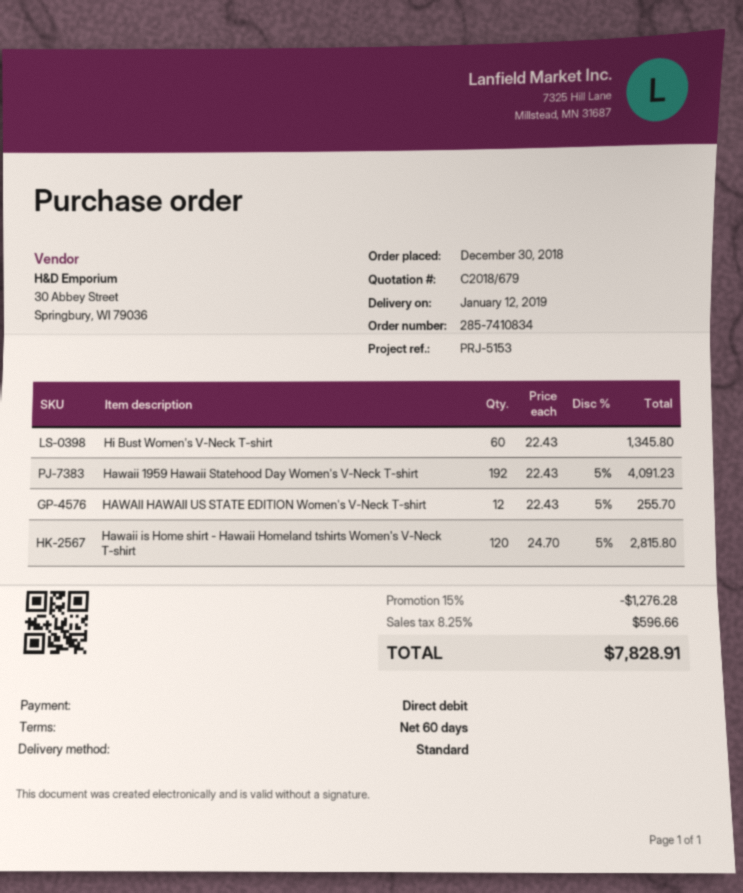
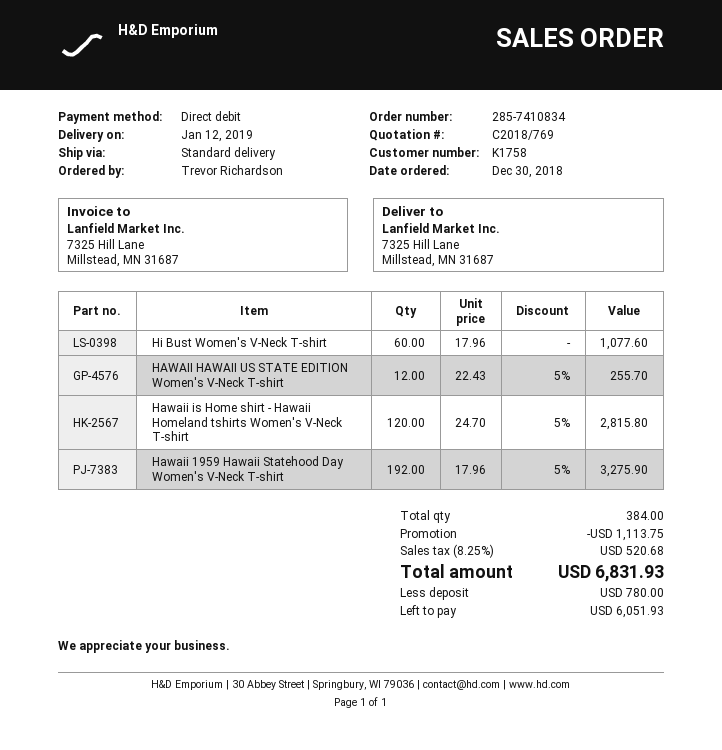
quote number: C2018/679 -> C2018/769
Hi Bust Women's V-Neck T-shirt: 60 x 22.43 = 1345.80 -> 60 x 17.96 = 1077.60
Hawaii 1959 Hawaii Statehood Day Women's V-Neck T-shirt: 192 x 22.43 - 5% = 4091.23 -> 192 x 17.96 - 5% = 3275.90
discount: 1276.28 -> 1113.75
tax: 8.25% = 596.66 -> 8.25% = 520.68
total: 7828.91 -> 6831.93

